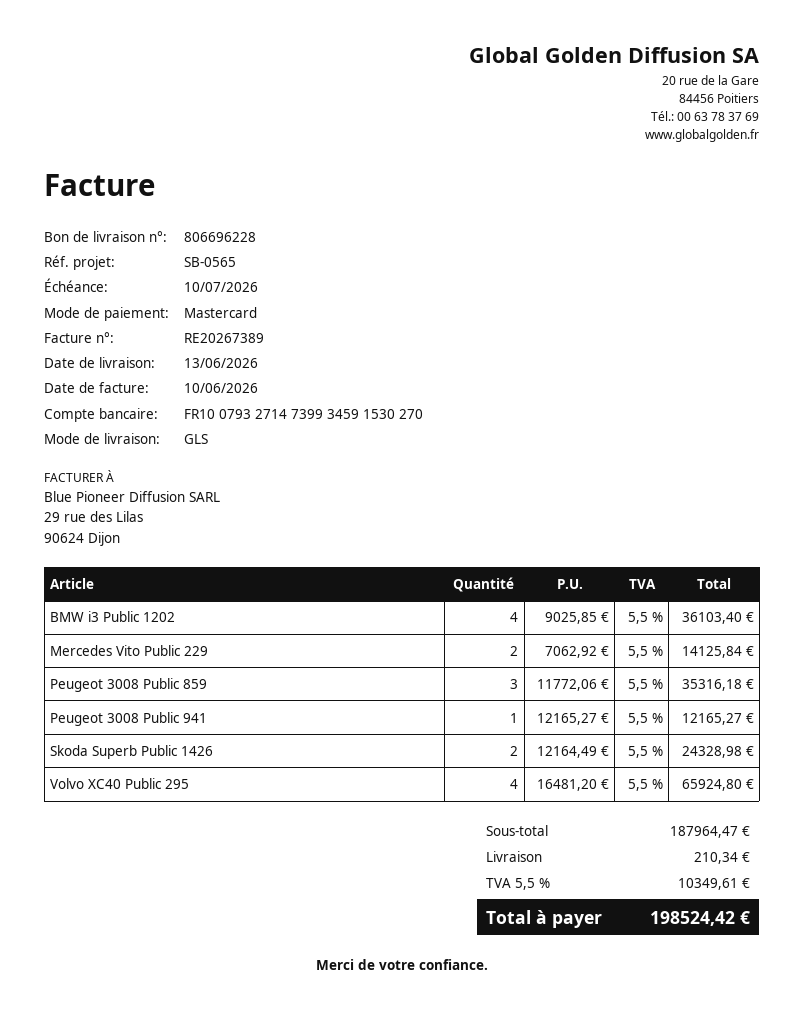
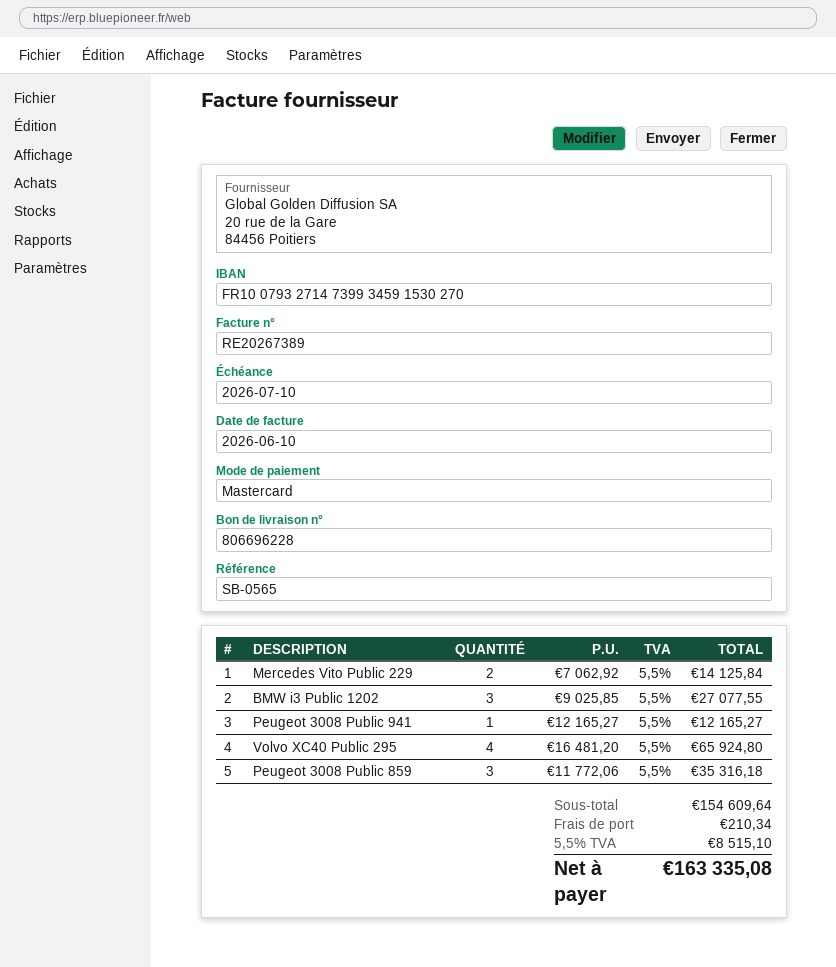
BMW i3 Public 1202: 4 x 9025.85 = 36103.40 -> 3 x 9025.85 = 27077.55
Skoda Superb Public 1426: 2 x 12164.49 = 24328.98 -> none
subtotal: 187964.47 -> 154609.64
tax: 5.5% = 10349.61 -> 5.5% = 8515.10
total: 198524.42 -> 163335.08

